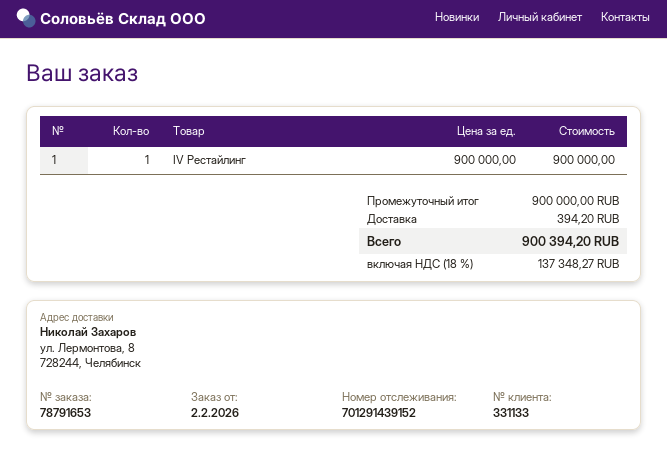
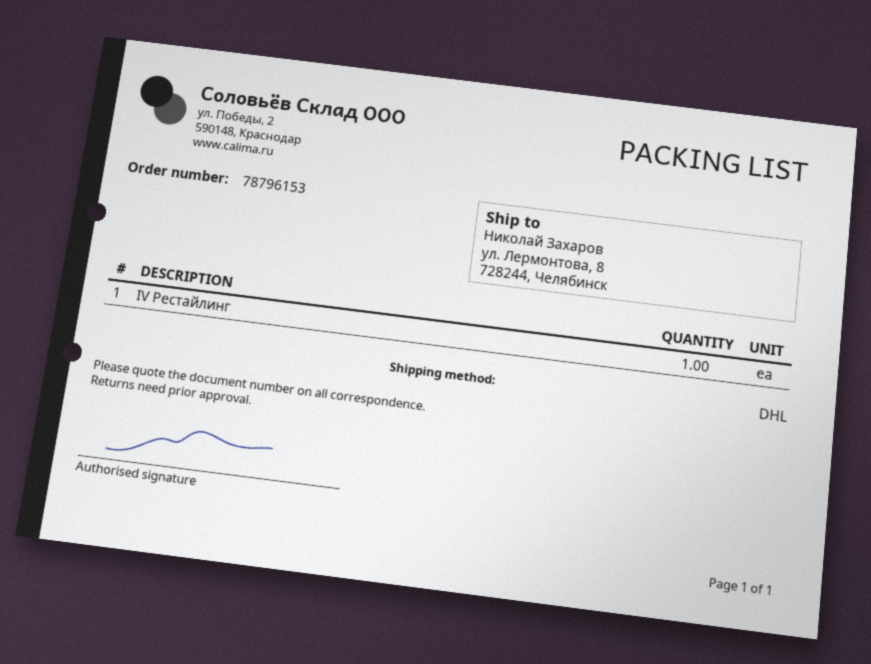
order number: 78791653 -> 78796153

